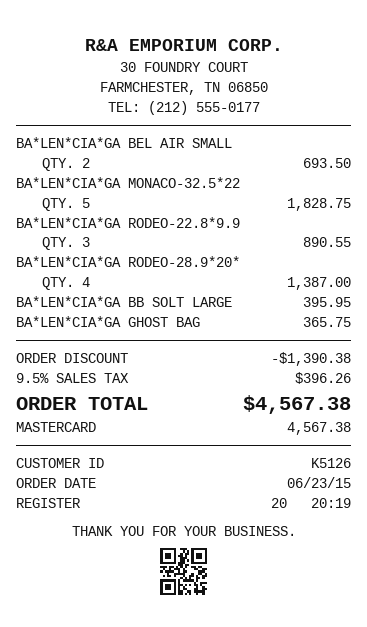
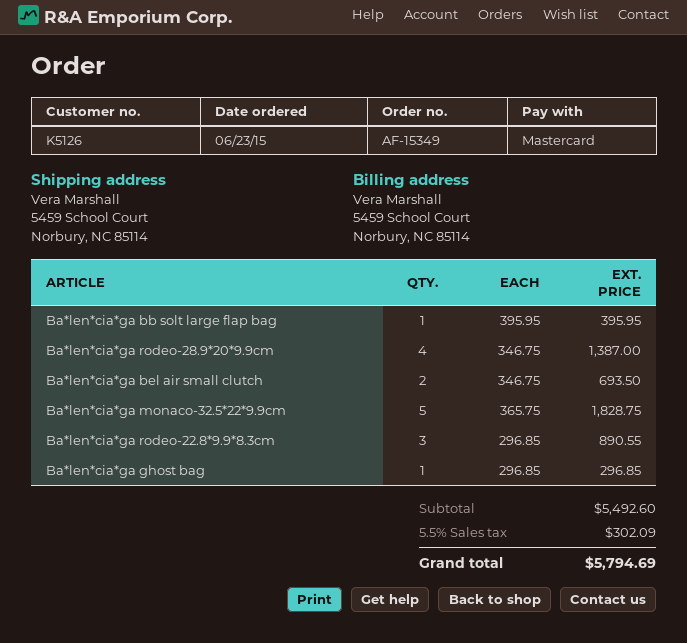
BA*LEN*CIA*GA GHOST BAG: 1 for 365.75 -> 1 for 296.85
discount: 1390.38 -> none
tax: 9.5% = 396.26 -> 5.5% = 302.09
total: 4567.38 -> 5794.69

